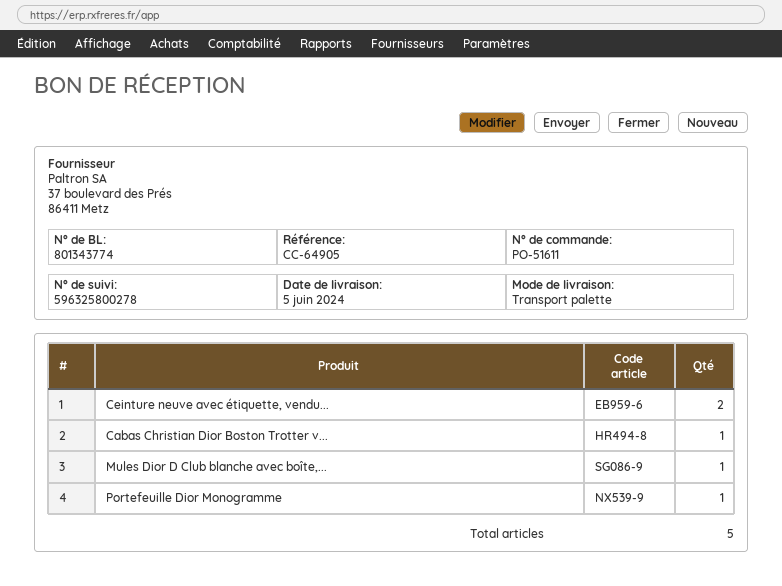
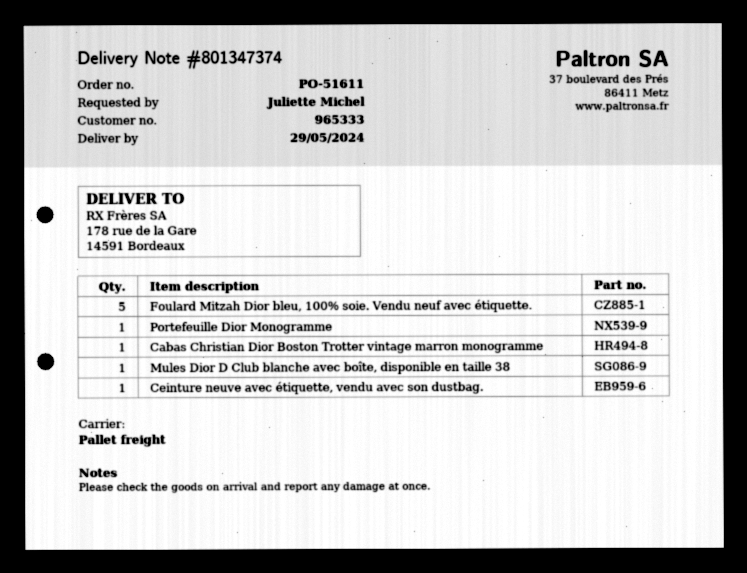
delivery note number: 801343774 -> 801347374
delivery date: 2024-06-05 -> 2024-05-29
Ceinture neuve avec étiquette, vendu...: 2 -> 1
Foulard Mitzah Dior bleu, 100% soie. Vendu neuf avec étiquette.: none -> 5

